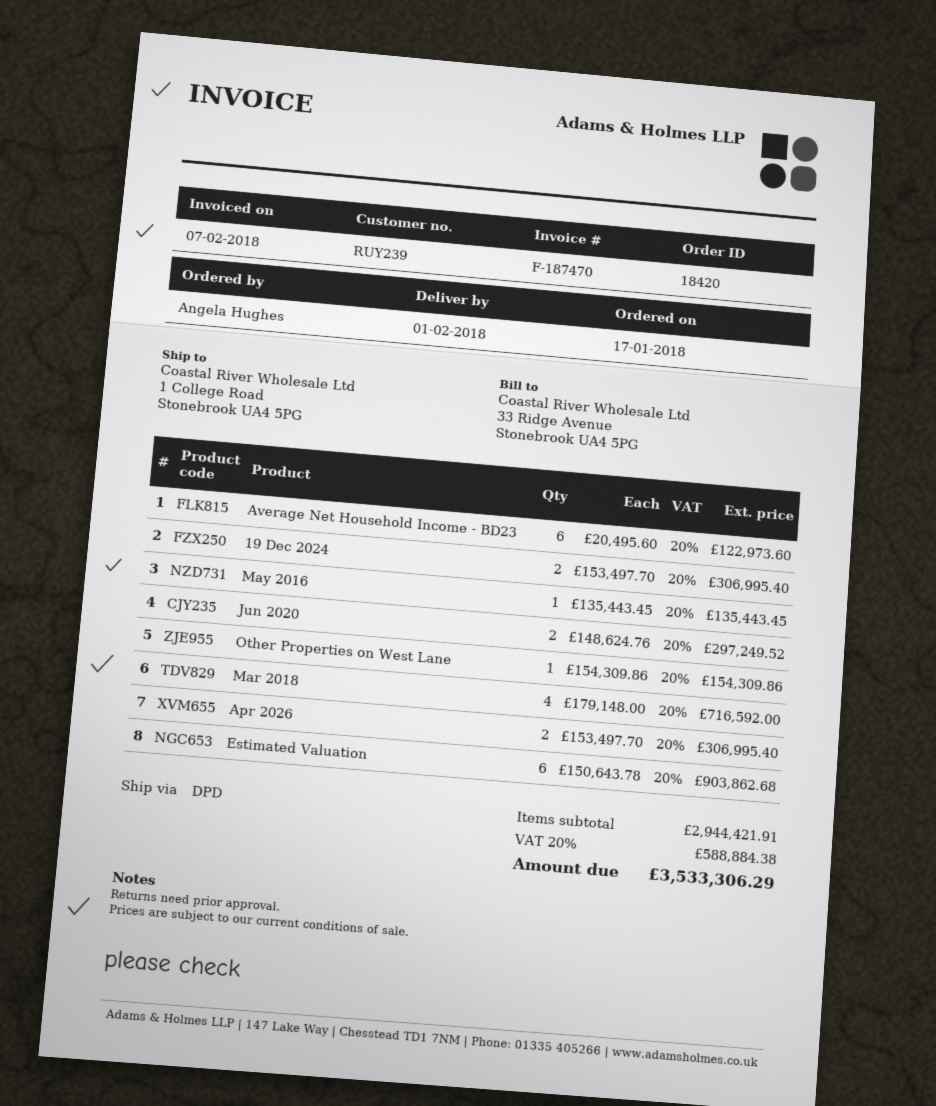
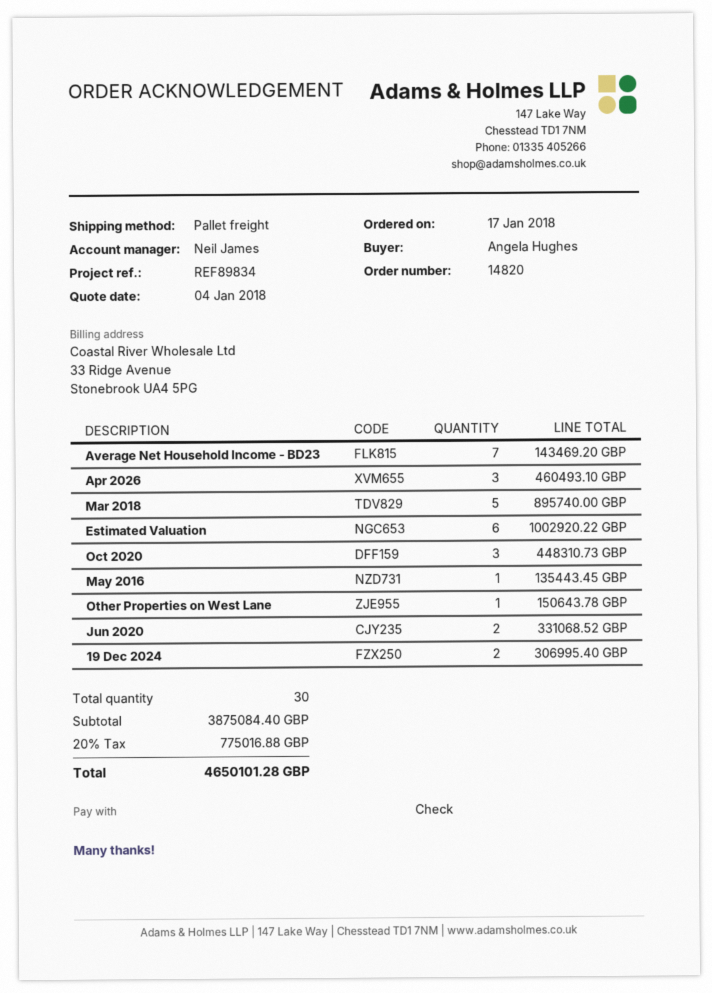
order number: 18420 -> 14820
shipping method: DPD -> pallet freight
Average Net Household Income - BD23: 6 for 122973.60 -> 7 for 143469.20
Jun 2020: 2 for 297249.52 -> 2 for 331068.52
Other Properties on West Lane: 1 for 154309.86 -> 1 for 150643.78
Mar 2018: 4 for 716592.00 -> 5 for 895740.00
Apr 2026: 2 for 306995.40 -> 3 for 460493.10
Estimated Valuation: 6 for 903862.68 -> 6 for 1002920.22
Oct 2020: none -> 3 for 448310.73
subtotal: 2944421.91 -> 3875084.40
tax: 20% = 588884.38 -> 20% = 775016.88
total: 3533306.29 -> 4650101.28

